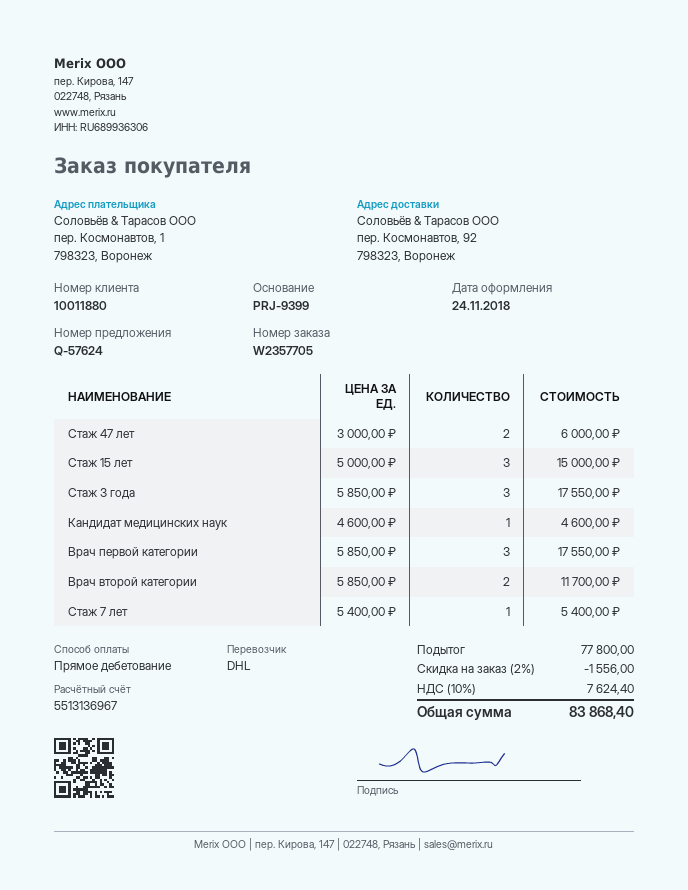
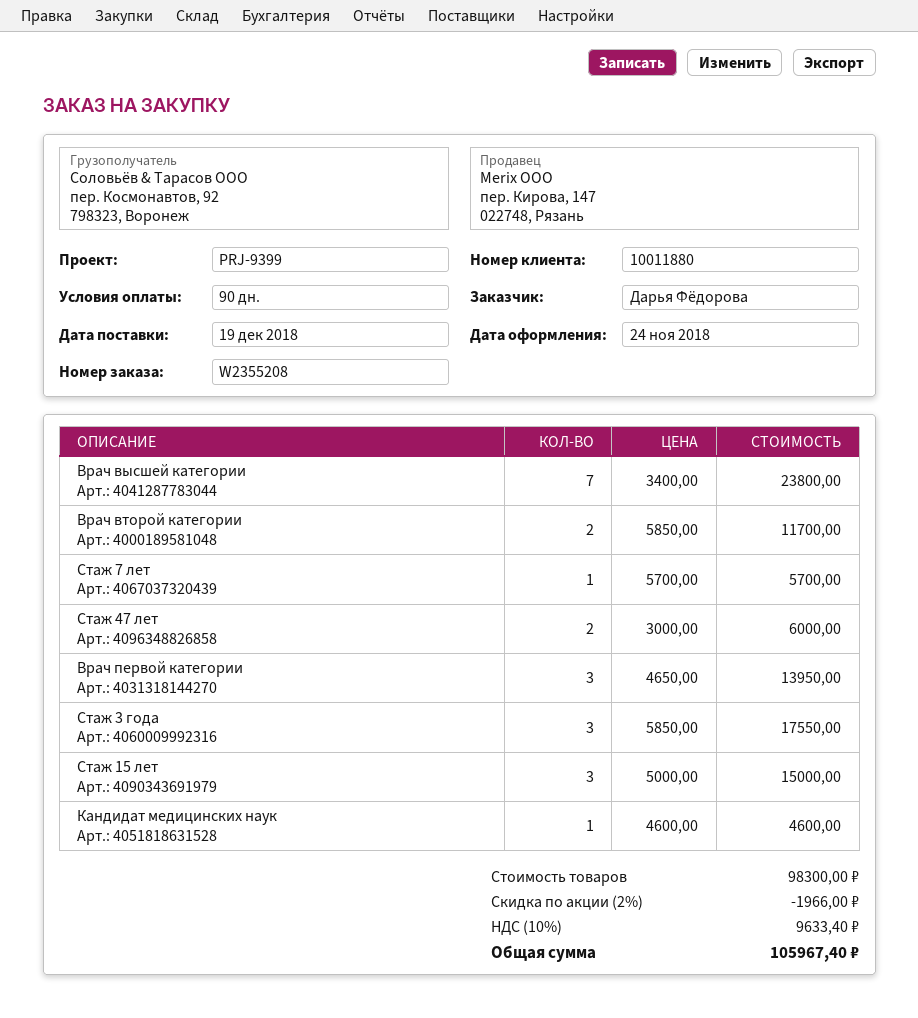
order number: W2357705 -> W2355208
Врач первой категории: 3 x 5850.00 = 17550.00 -> 3 x 4650.00 = 13950.00
Стаж 7 лет: 1 x 5400.00 = 5400.00 -> 1 x 5700.00 = 5700.00
Врач высшей категории: none -> 7 x 3400.00 = 23800.00
subtotal: 77800.00 -> 98300.00
discount: 2% = 1556.00 -> 2% = 1966.00
tax: 10% = 7624.40 -> 10% = 9633.40
total: 83868.40 -> 105967.40

